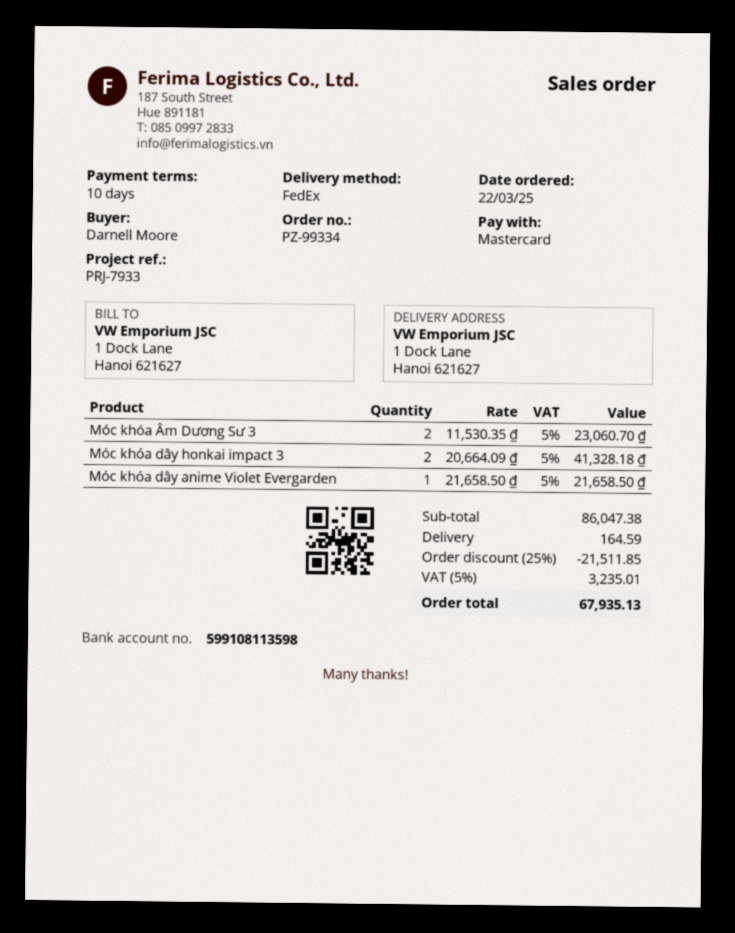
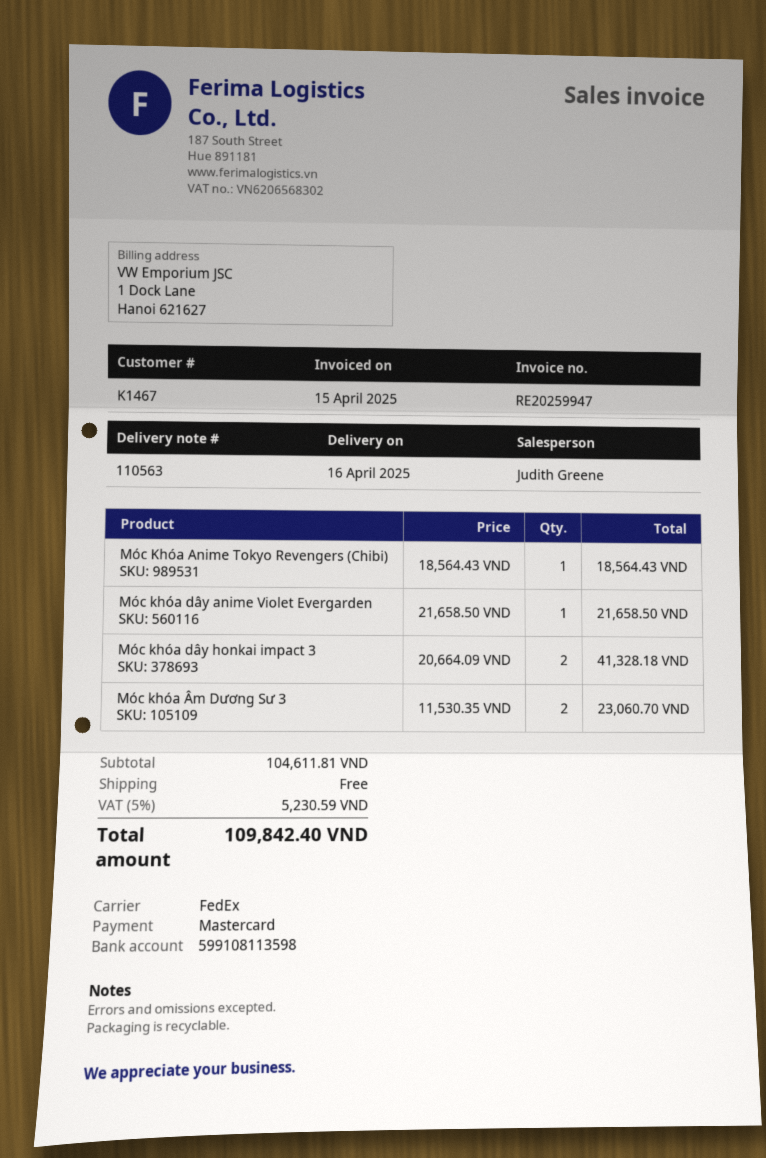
Móc Khóa Anime Tokyo Revengers (Chibi): none -> 1 x 18564.43 = 18564.43
subtotal: 86047.38 -> 104611.81
discount: 25% = 21511.85 -> none
shipping: 164.59 -> 0.00
tax: 5% = 3235.01 -> 5% = 5230.59
total: 67935.13 -> 109842.40

